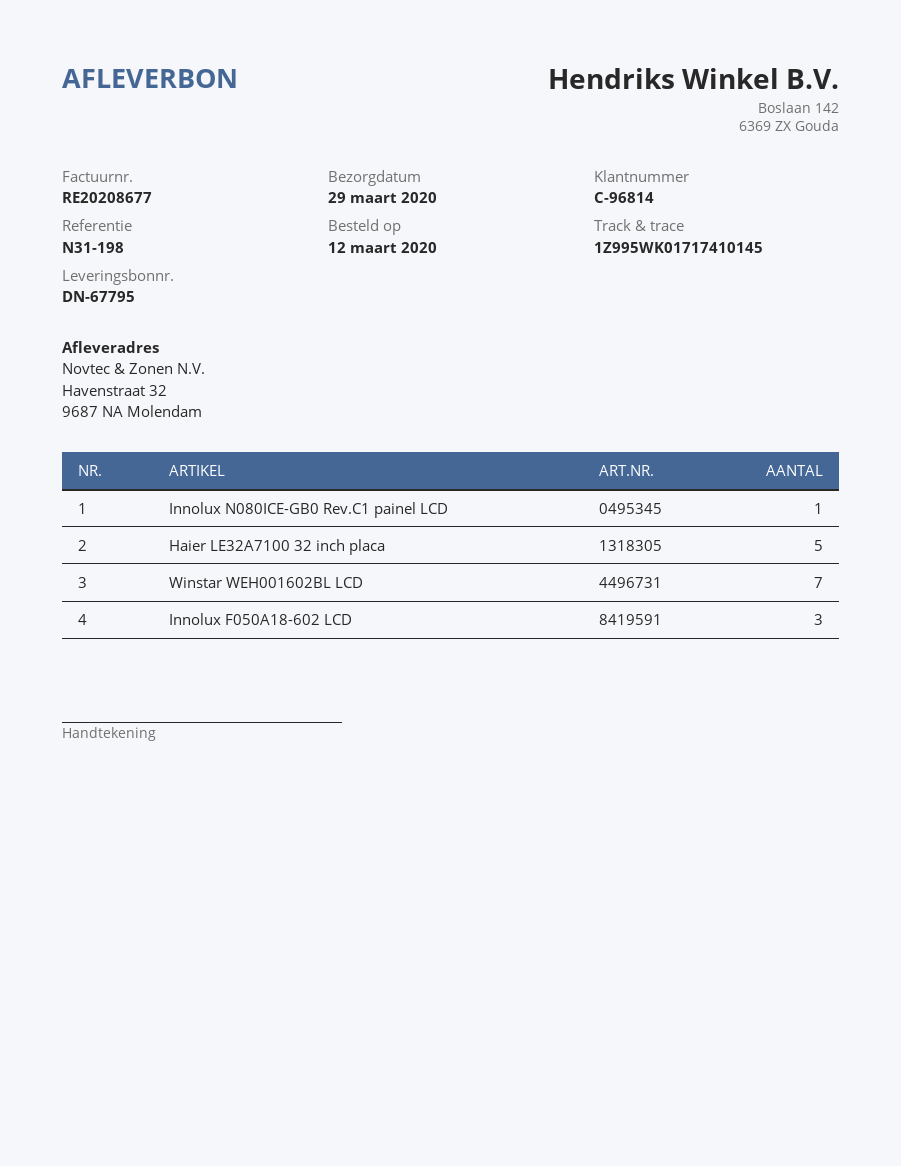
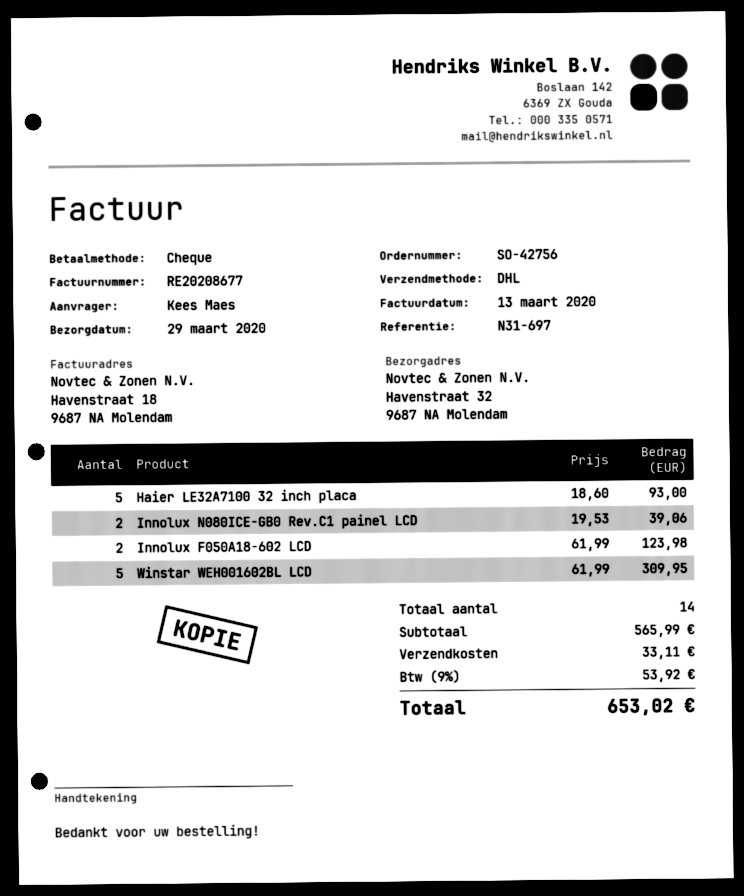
reference: N31-198 -> N31-697
Innolux N080ICE-GB0 Rev.C1 painel LCD: 1 -> 2
Winstar WEH001602BL LCD: 7 -> 5
Innolux F050A18-602 LCD: 3 -> 2

